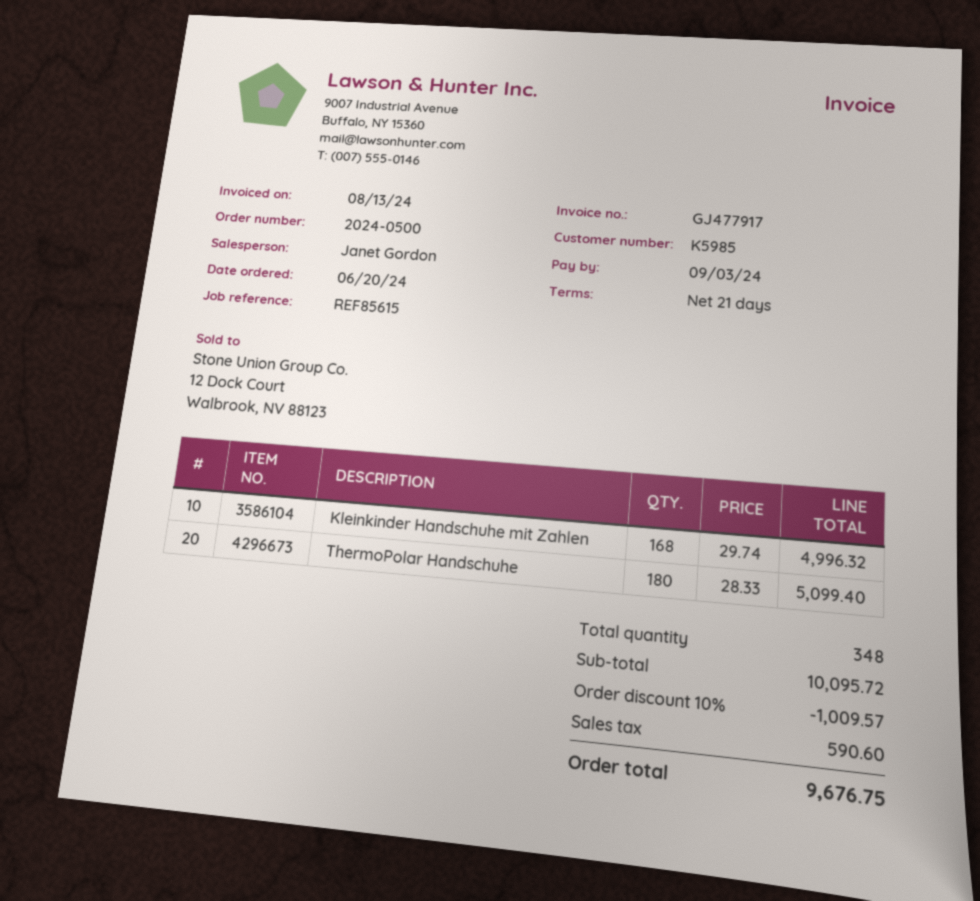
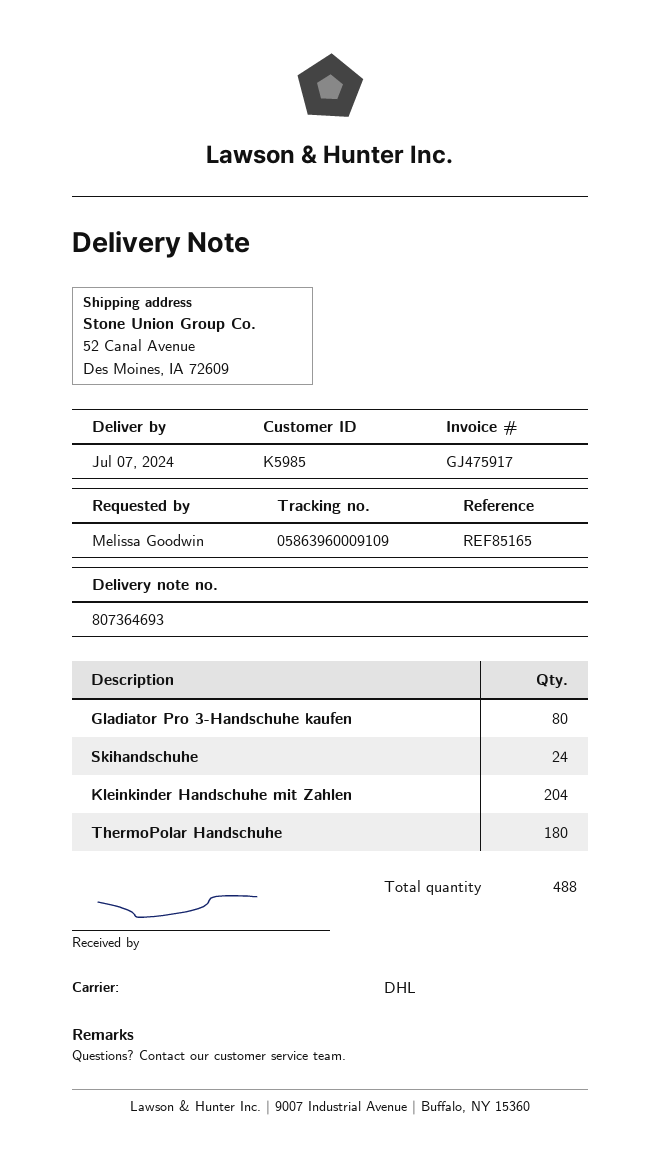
invoice number: GJ477917 -> GJ475917
reference: REF85615 -> REF85165
Kleinkinder Handschuhe mit Zahlen: 168 -> 204
Gladiator Pro 3-Handschuhe kaufen: none -> 80
Skihandschuhe: none -> 24
total quantity: 348 -> 488

